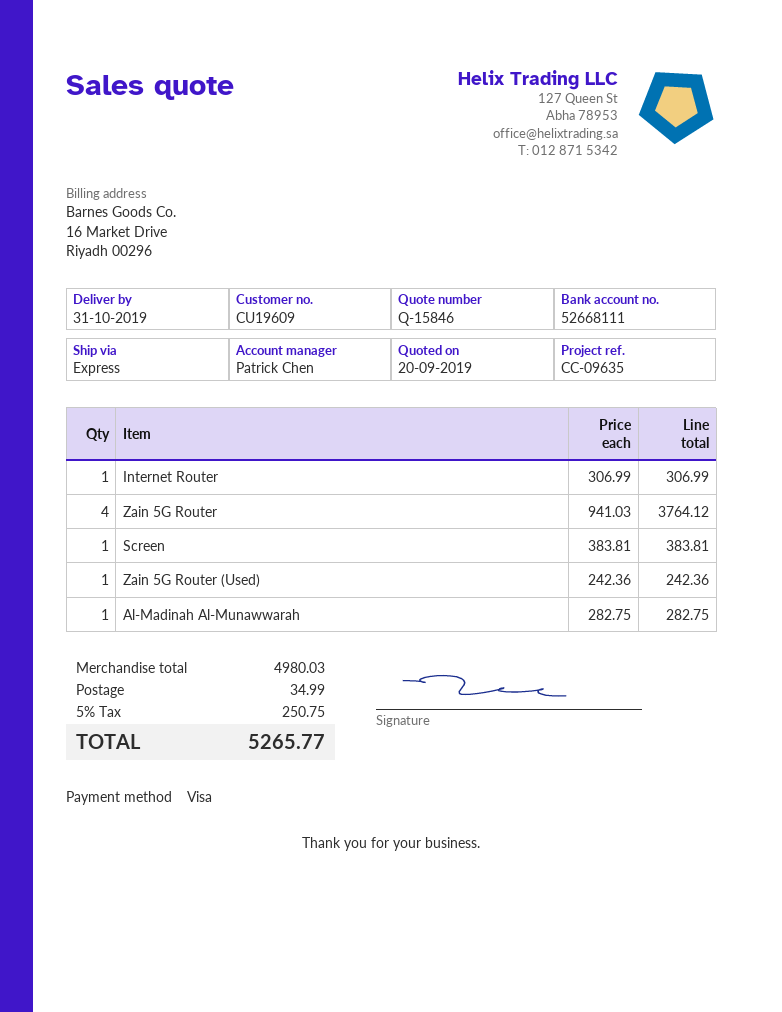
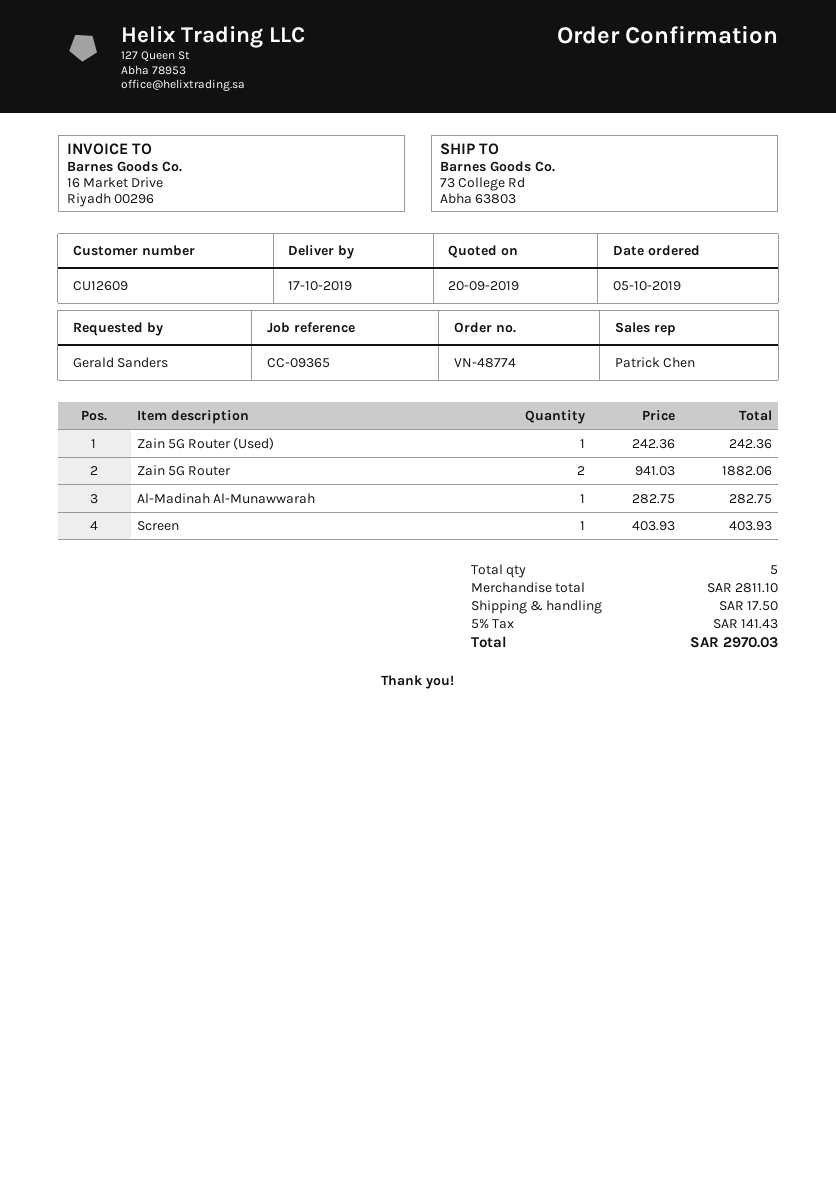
delivery date: 2019-10-31 -> 2019-10-17
customer number: CU19609 -> CU12609
reference: CC-09635 -> CC-09365
Internet Router: 1 x 306.99 = 306.99 -> none
Zain 5G Router: 4 x 941.03 = 3764.12 -> 2 x 941.03 = 1882.06
Screen: 1 x 383.81 = 383.81 -> 1 x 403.93 = 403.93
subtotal: 4980.03 -> 2811.10
shipping: 34.99 -> 17.50
tax: 5% = 250.75 -> 5% = 141.43
total: 5265.77 -> 2970.03

